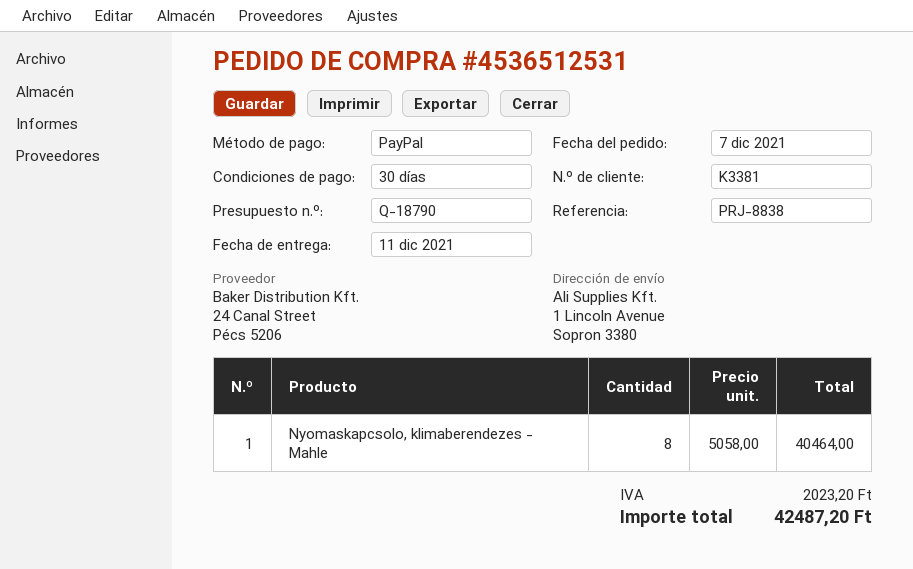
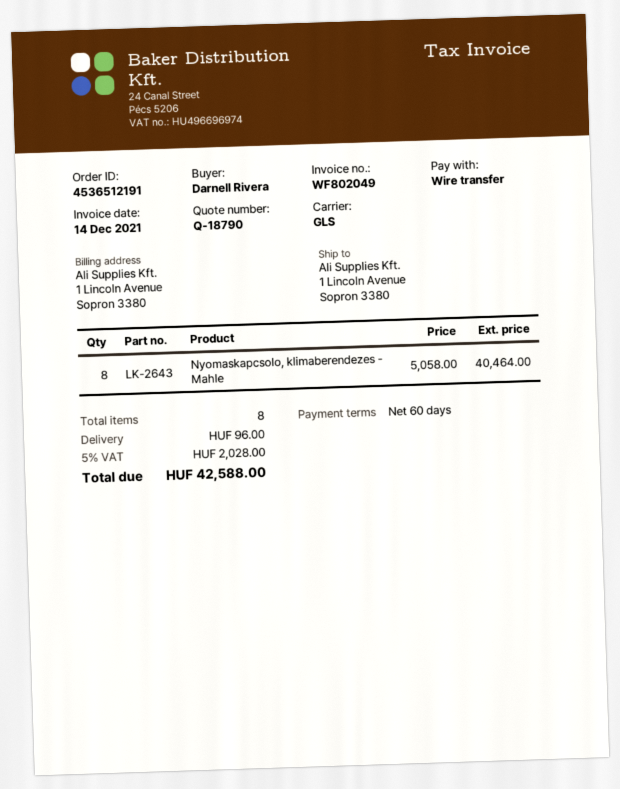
order number: 4536512531 -> 4536512191
payment terms: 30 days -> 60 days
payment method: PayPal -> bank transfer
shipping: none -> 96.00
tax: 2023.20 -> 2028.00
total: 42487.20 -> 42588.00

